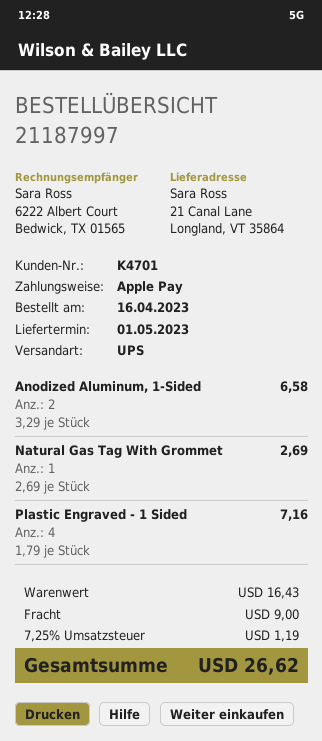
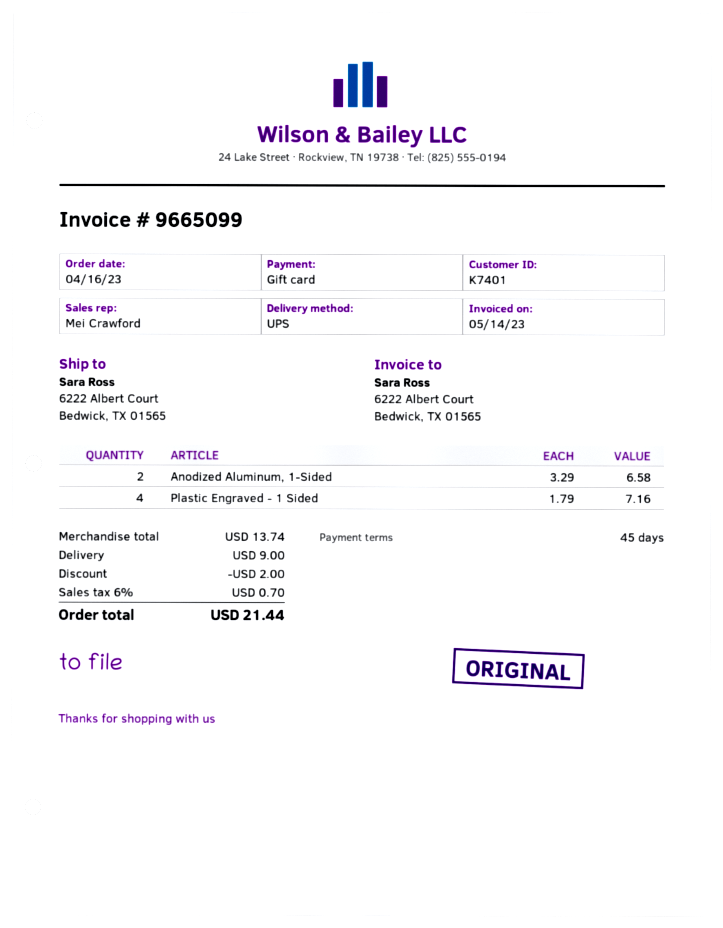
customer number: K4701 -> K7401
payment method: Apple Pay -> gift card
ship to: 21 Canal Lane, Longland, VT 35864 -> 6222 Albert Court, Bedwick, TX 01565
Natural Gas Tag With Grommet: 1 x 2.69 = 2.69 -> none
subtotal: 16.43 -> 13.74
discount: none -> 2.00
tax: 7.25% = 1.19 -> 6% = 0.70
total: 26.62 -> 21.44

